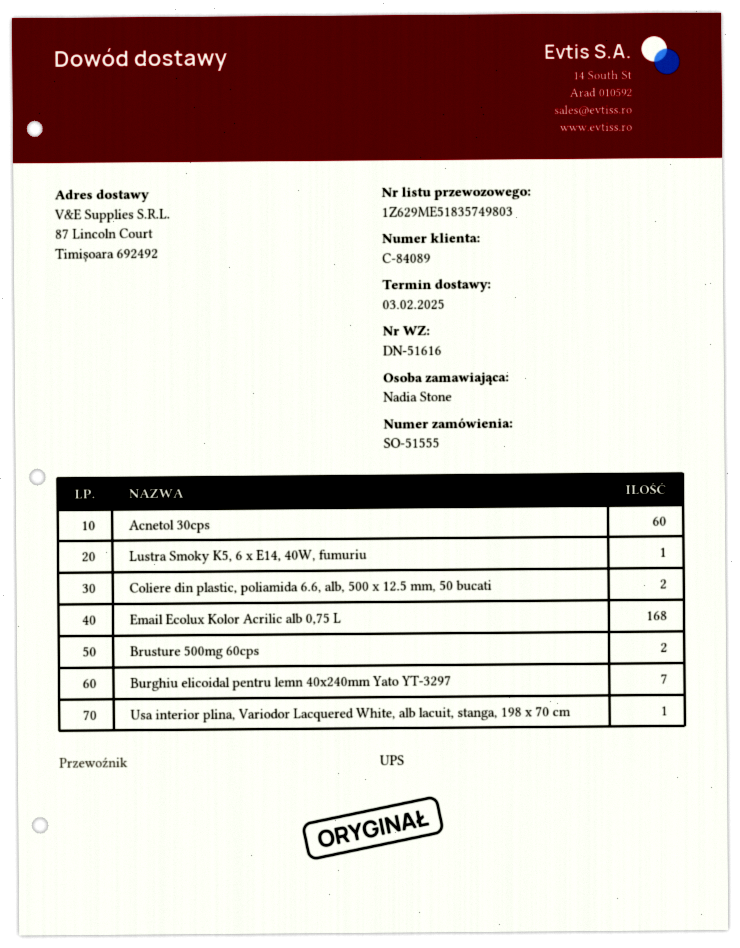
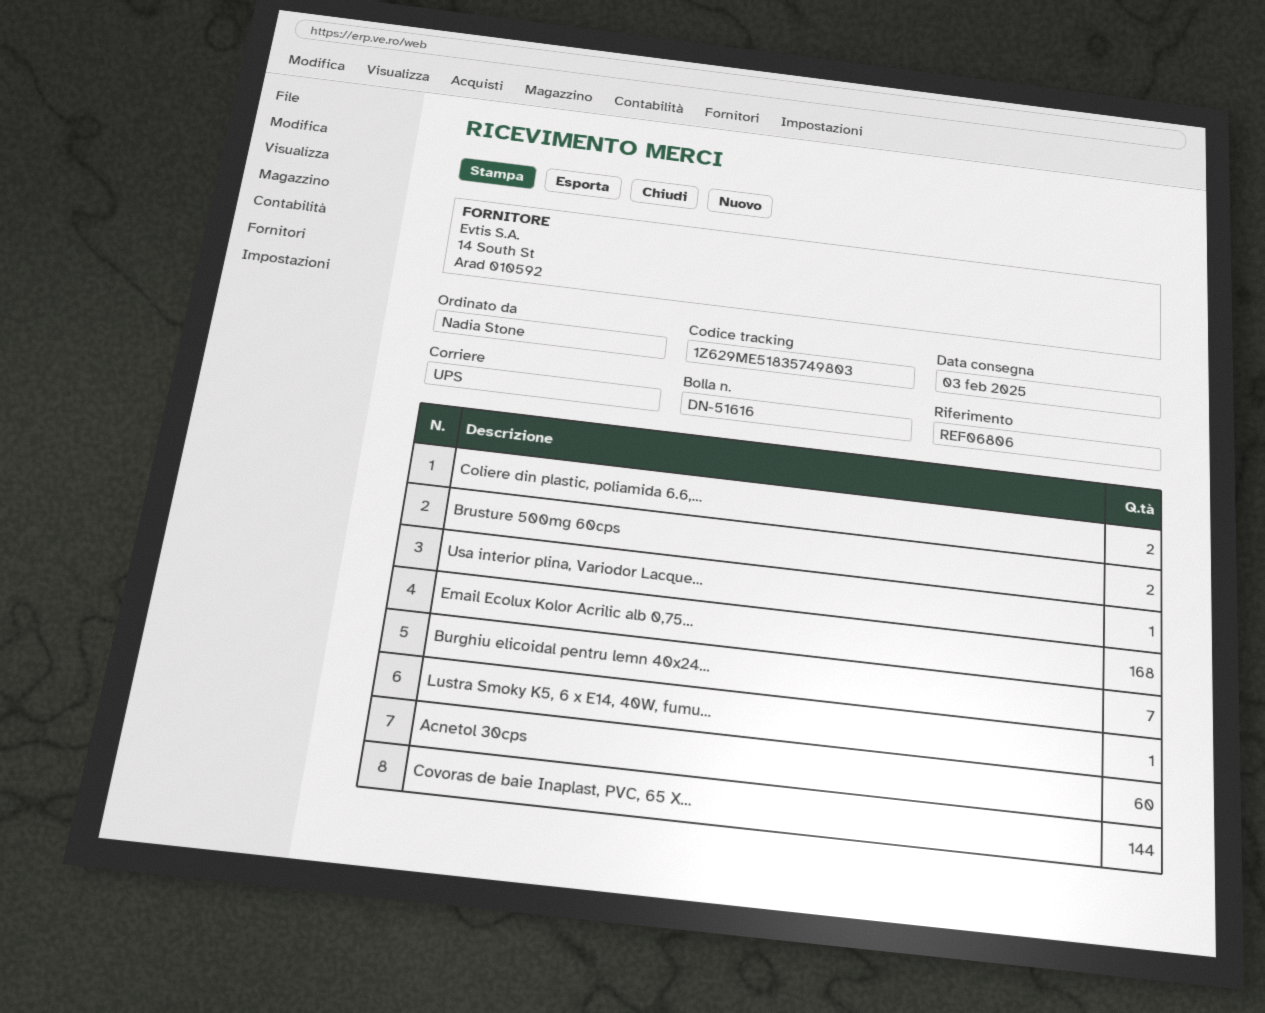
Covoras de baie Inaplast, PVC, 65 X...: none -> 144

